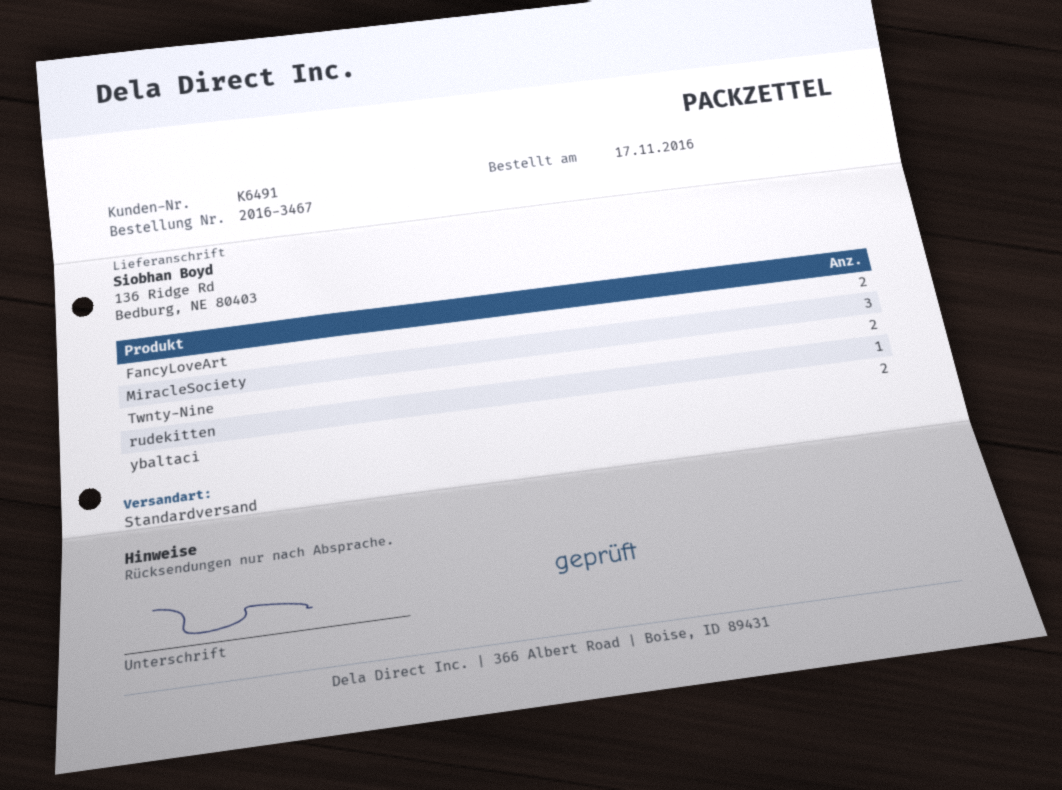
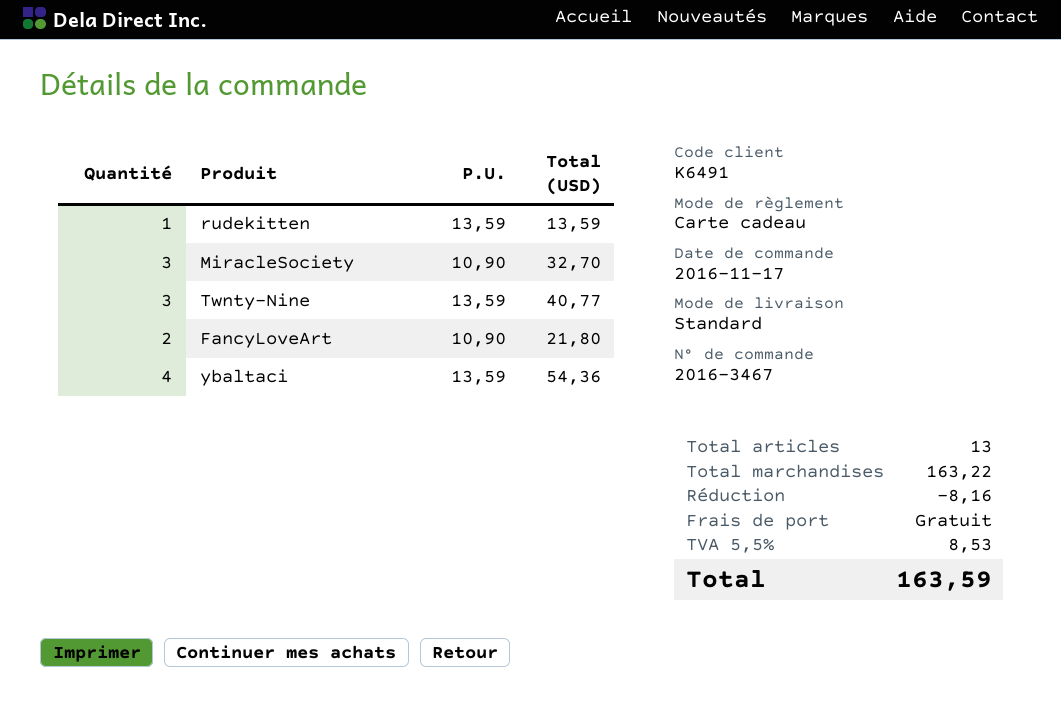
Twnty-Nine: 2 -> 3
ybaltaci: 2 -> 4

